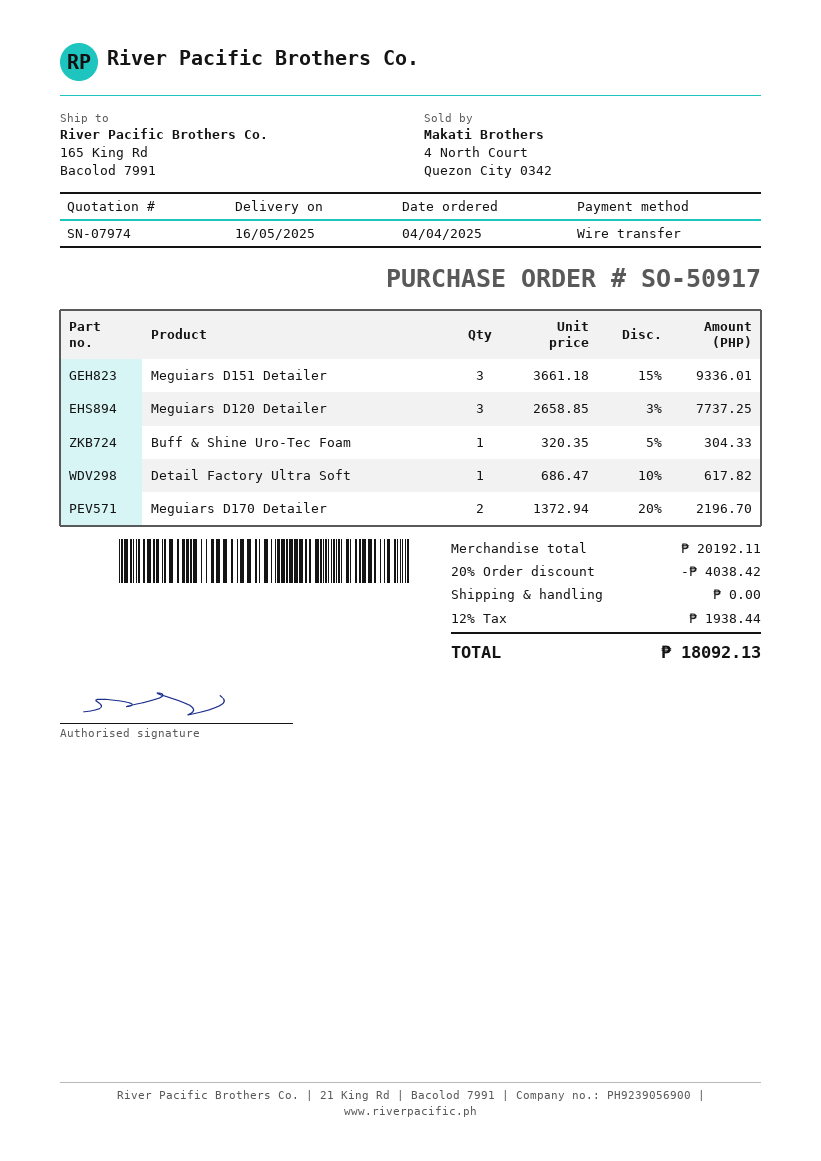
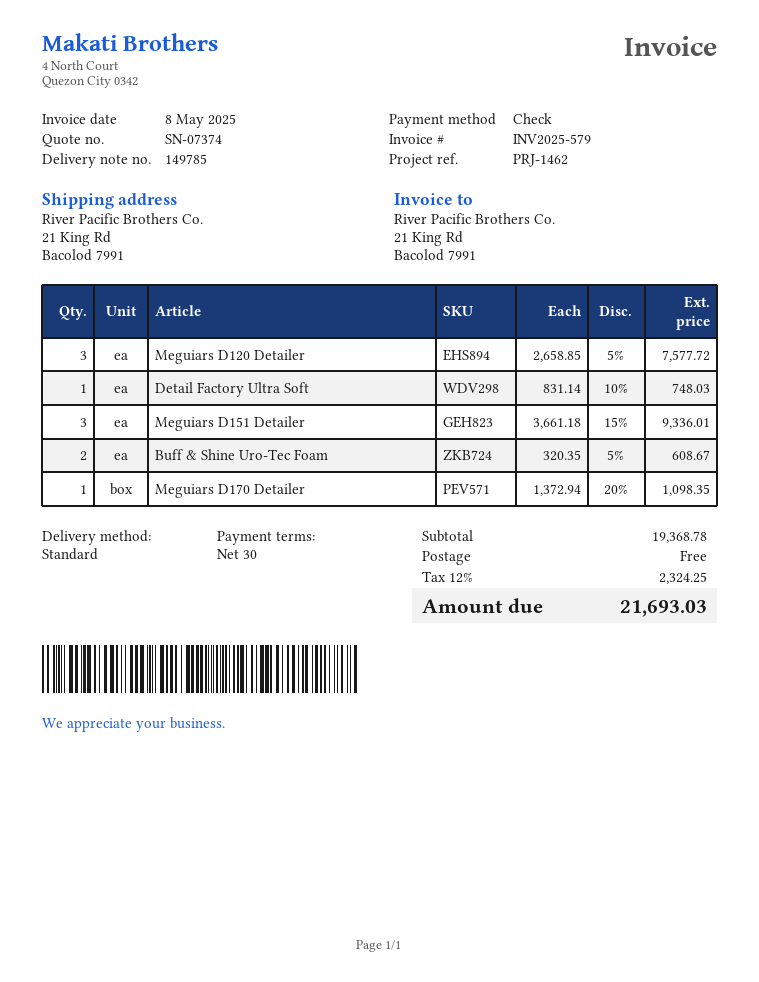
quote number: SN-07974 -> SN-07374
payment method: bank transfer -> cheque
ship to: 165 King Rd, Bacolod 7991 -> 21 King Rd, Bacolod 7991
Meguiars D120 Detailer: 3 x 2658.85 - 3% = 7737.25 -> 3 x 2658.85 - 5% = 7577.72
Buff & Shine Uro-Tec Foam: 1 x 320.35 - 5% = 304.33 -> 2 x 320.35 - 5% = 608.67
Detail Factory Ultra Soft: 1 x 686.47 - 10% = 617.82 -> 1 x 831.14 - 10% = 748.03
Meguiars D170 Detailer: 2 x 1372.94 - 20% = 2196.70 -> 1 x 1372.94 - 20% = 1098.35
subtotal: 20192.11 -> 19368.78
discount: 20% = 4038.42 -> none
tax: 12% = 1938.44 -> 12% = 2324.25
total: 18092.13 -> 21693.03

